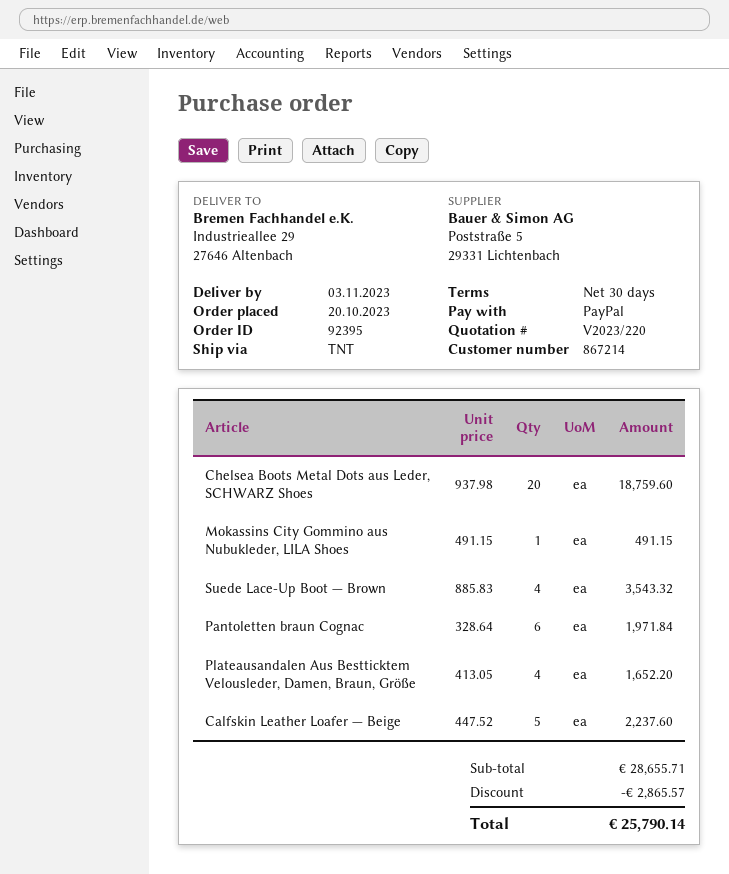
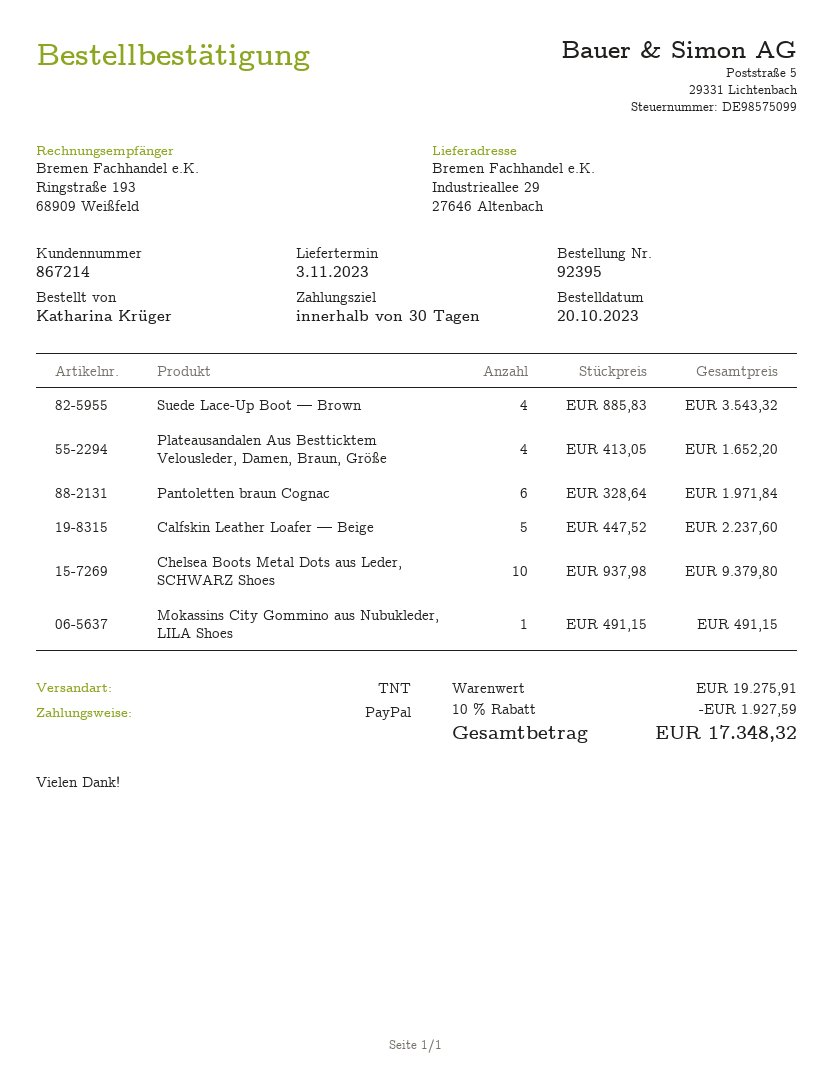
Chelsea Boots Metal Dots aus Leder, SCHWARZ Shoes: 20 x 937.98 = 18759.60 -> 10 x 937.98 = 9379.80
subtotal: 28655.71 -> 19275.91
discount: 2865.57 -> 1927.59
total: 25790.14 -> 17348.32

